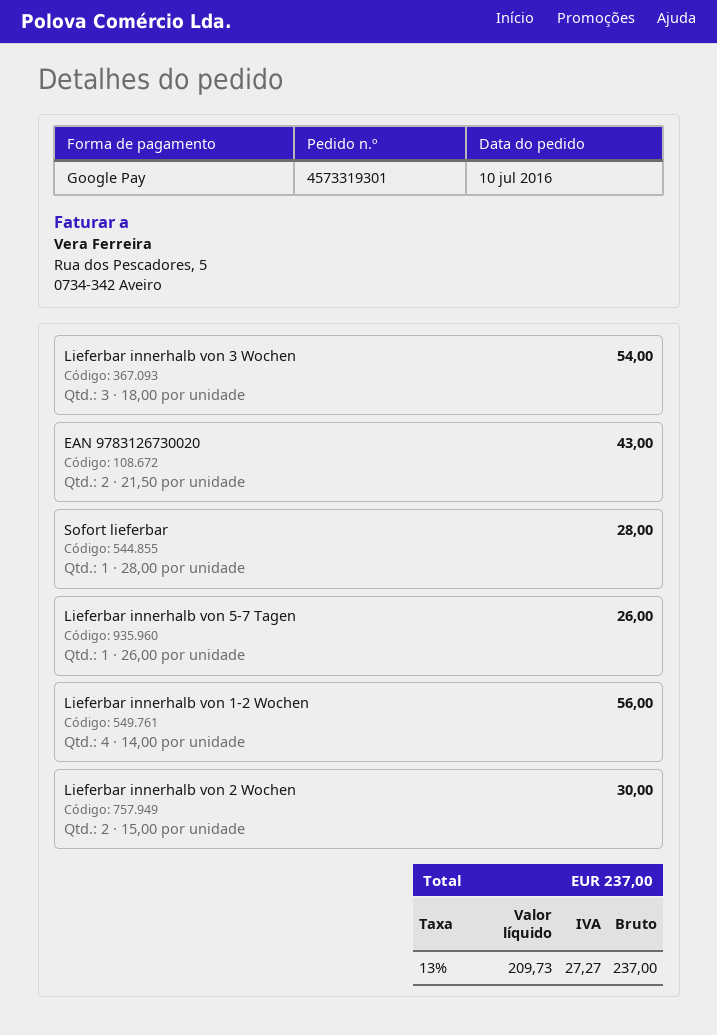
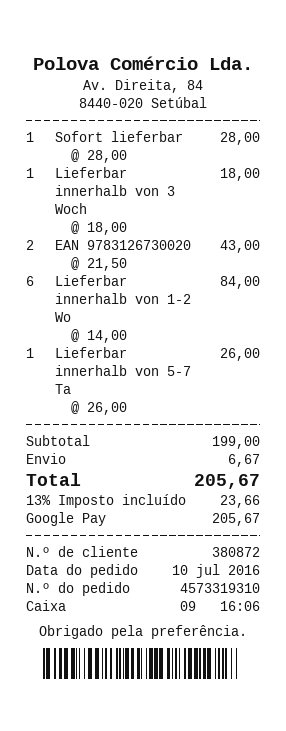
order number: 4573319301 -> 4573319310
Lieferbar innerhalb von 3 Wochen: 3 x 18.00 = 54.00 -> 1 x 18.00 = 18.00
Lieferbar innerhalb von 1-2 Wochen: 4 x 14.00 = 56.00 -> 6 x 14.00 = 84.00
Lieferbar innerhalb von 2 Wochen: 2 x 15.00 = 30.00 -> none
shipping: none -> 6.67
tax: 13% = 27.27 -> 13% = 23.66
total: 237.00 -> 205.67

